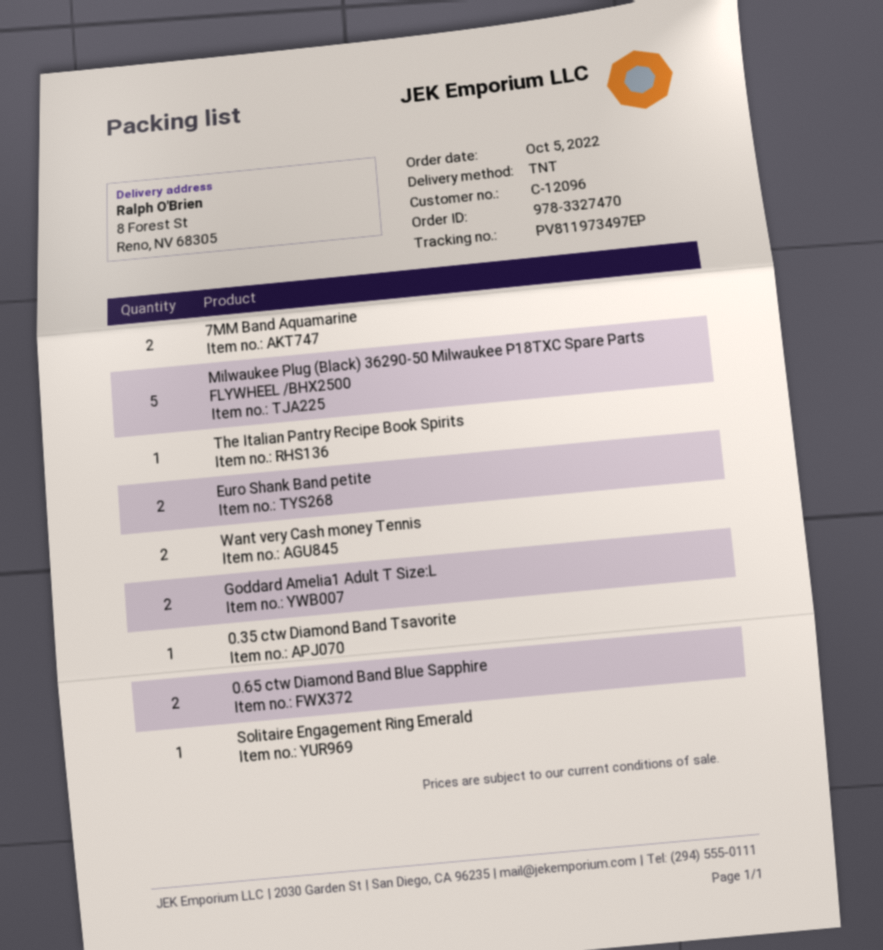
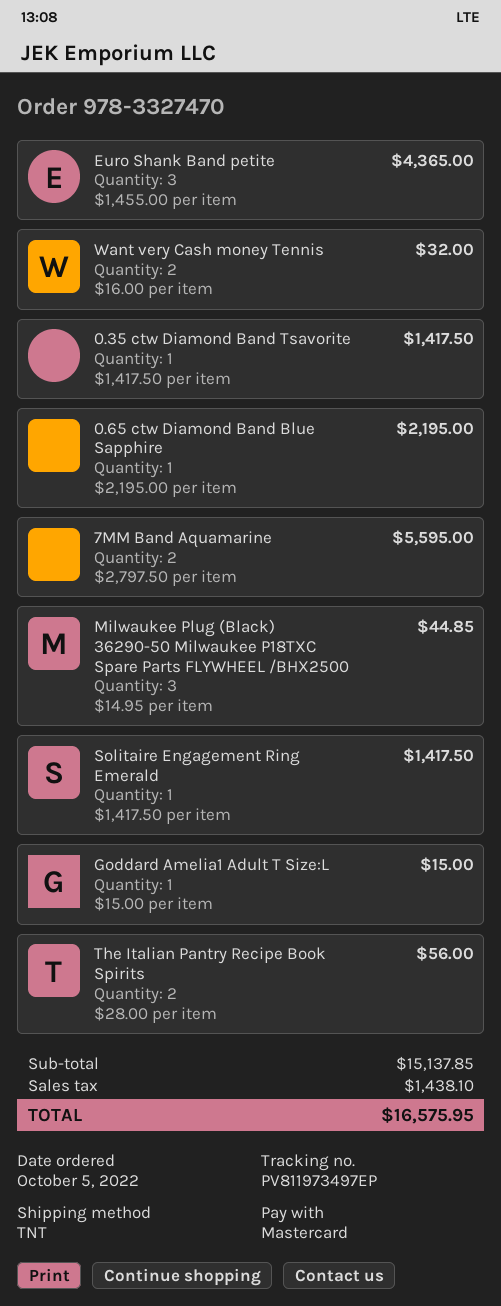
Milwaukee Plug (Black) 36290-50 Milwaukee P18TXC Spare Parts FLYWHEEL /BHX2500: 5 -> 3
The Italian Pantry Recipe Book Spirits: 1 -> 2
Euro Shank Band petite: 2 -> 3
Goddard Amelia1 Adult T Size:L: 2 -> 1
0.65 ctw Diamond Band Blue Sapphire: 2 -> 1

